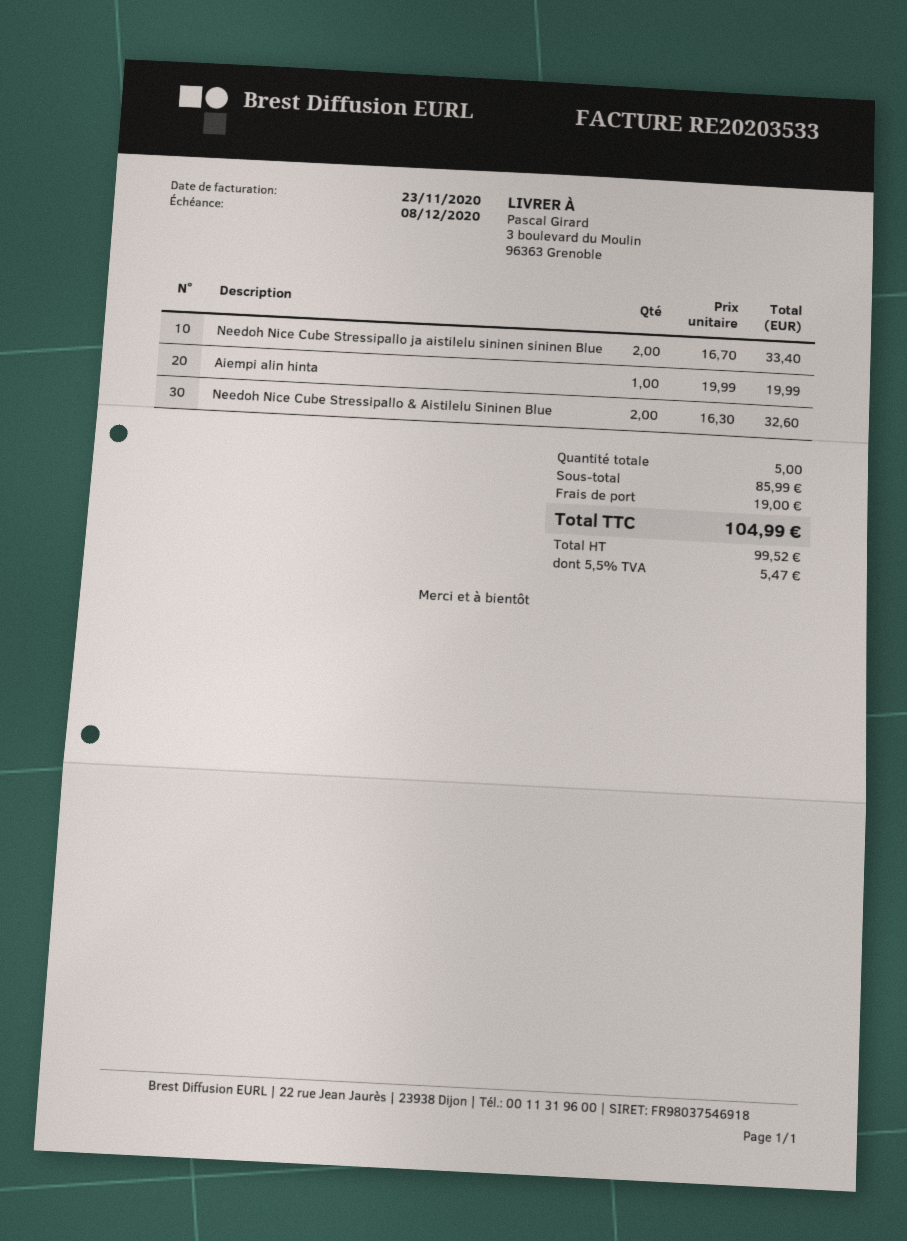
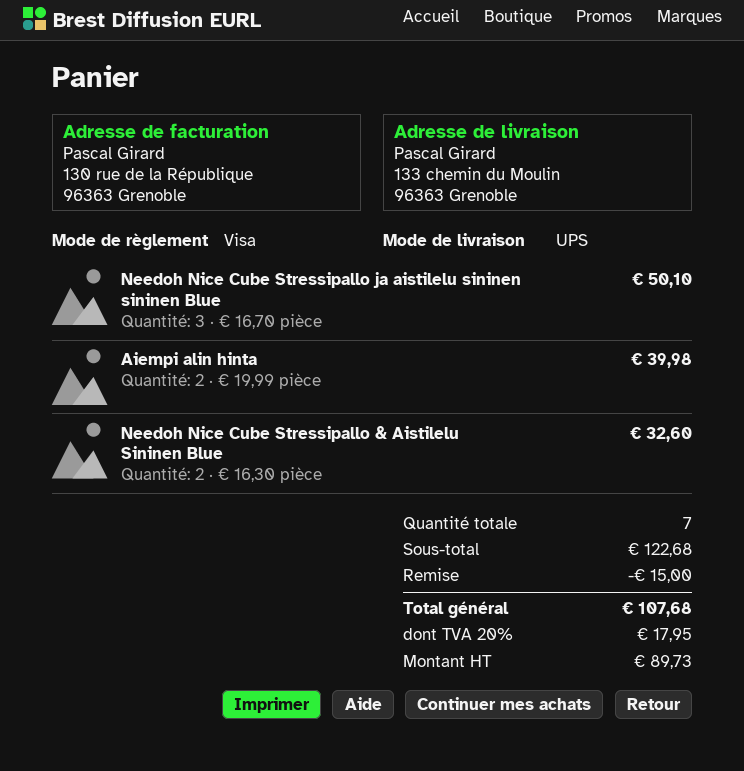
ship to: 3 boulevard du Moulin, 96363 Grenoble -> 133 chemin du Moulin, 96363 Grenoble
Needoh Nice Cube Stressipallo ja aistilelu sininen sininen Blue: 2 x 16.70 = 33.40 -> 3 x 16.70 = 50.10
Aiempi alin hinta: 1 x 19.99 = 19.99 -> 2 x 19.99 = 39.98
total quantity: 5 -> 7
subtotal: 85.99 -> 122.68
discount: none -> 15.00
shipping: 19.00 -> none
net: 99.52 -> 89.73
tax: 5.5% = 5.47 -> 20% = 17.95
total: 104.99 -> 107.68

